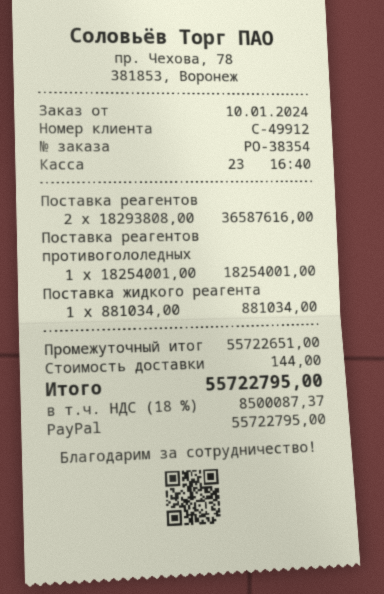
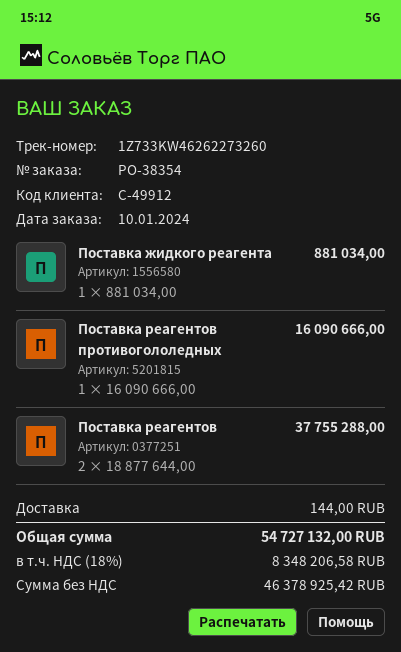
Поставка реагентов: 2 x 18293808.00 = 36587616.00 -> 2 x 18877644.00 = 37755288.00
Поставка реагентов противогололедных: 1 x 18254001.00 = 18254001.00 -> 1 x 16090666.00 = 16090666.00
tax: 18% = 8500087.37 -> 18% = 8348206.58
total: 55722795.00 -> 54727132.00

